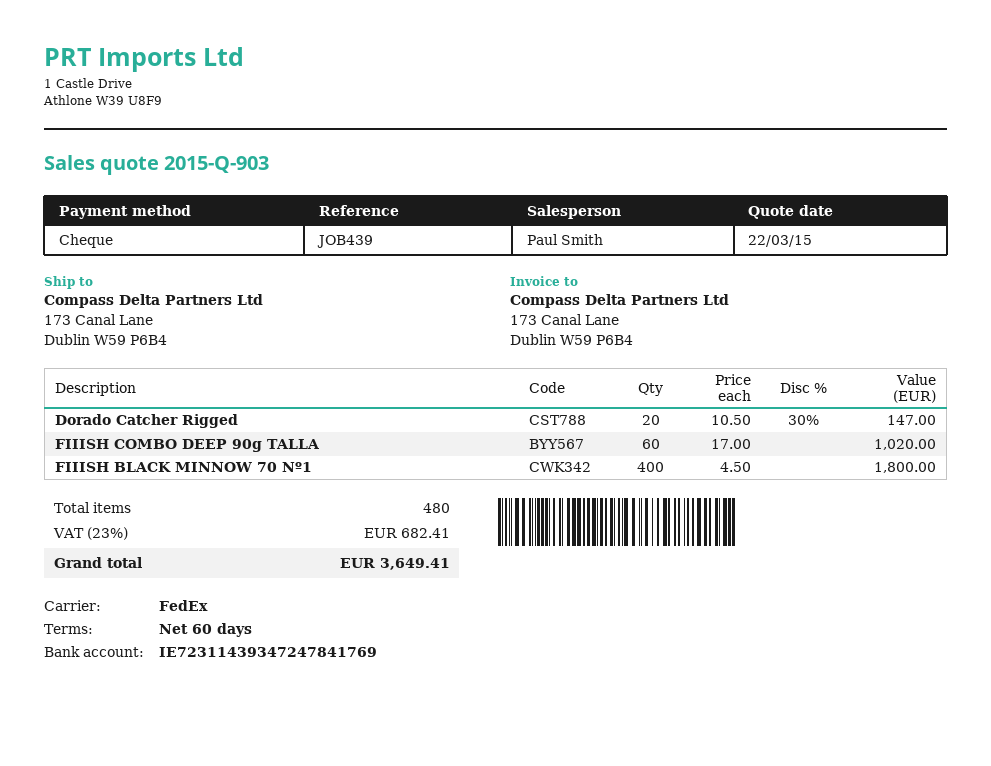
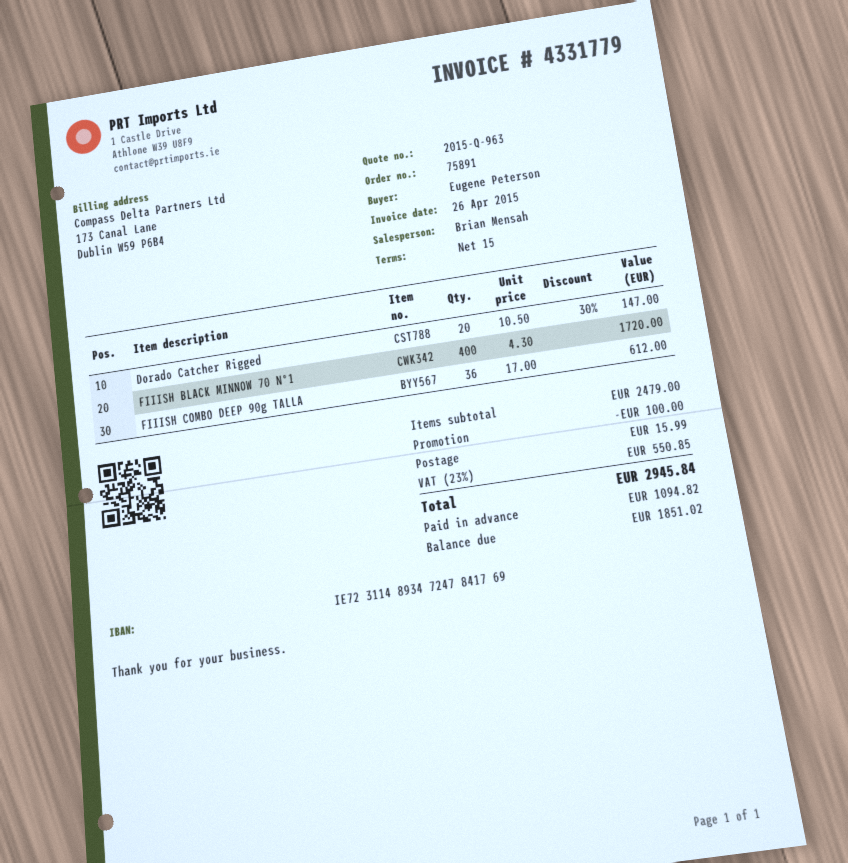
quote number: 2015-Q-903 -> 2015-Q-963
payment terms: 60 days -> 15 days
sales rep: Paul Smith -> Brian Mensah
bank account: IE72311439347247841769 -> IE72311489347247841769
FIIISH COMBO DEEP 90g TALLA: 60 x 17.00 = 1020.00 -> 36 x 17.00 = 612.00
FIIISH BLACK MINNOW 70 Nº1: 400 x 4.50 = 1800.00 -> 400 x 4.30 = 1720.00
discount: none -> 100.00
shipping: none -> 15.99
tax: 23% = 682.41 -> 23% = 550.85
total: 3649.41 -> 2945.84

